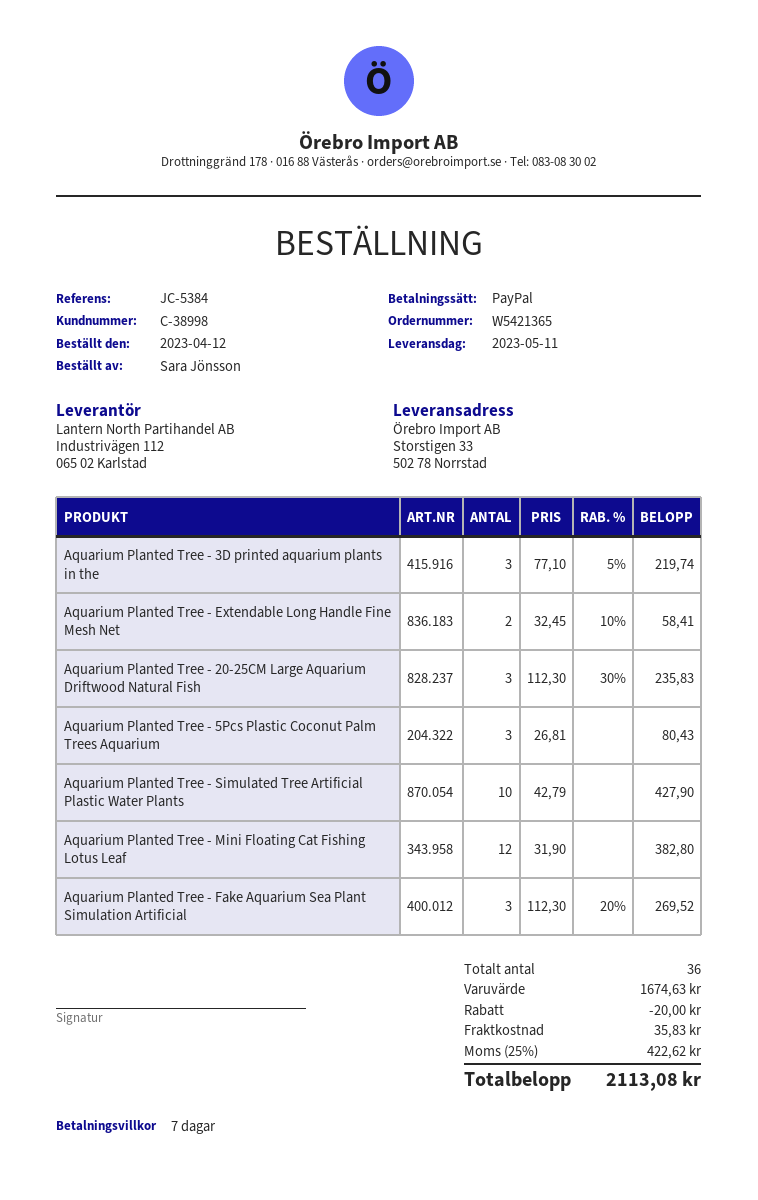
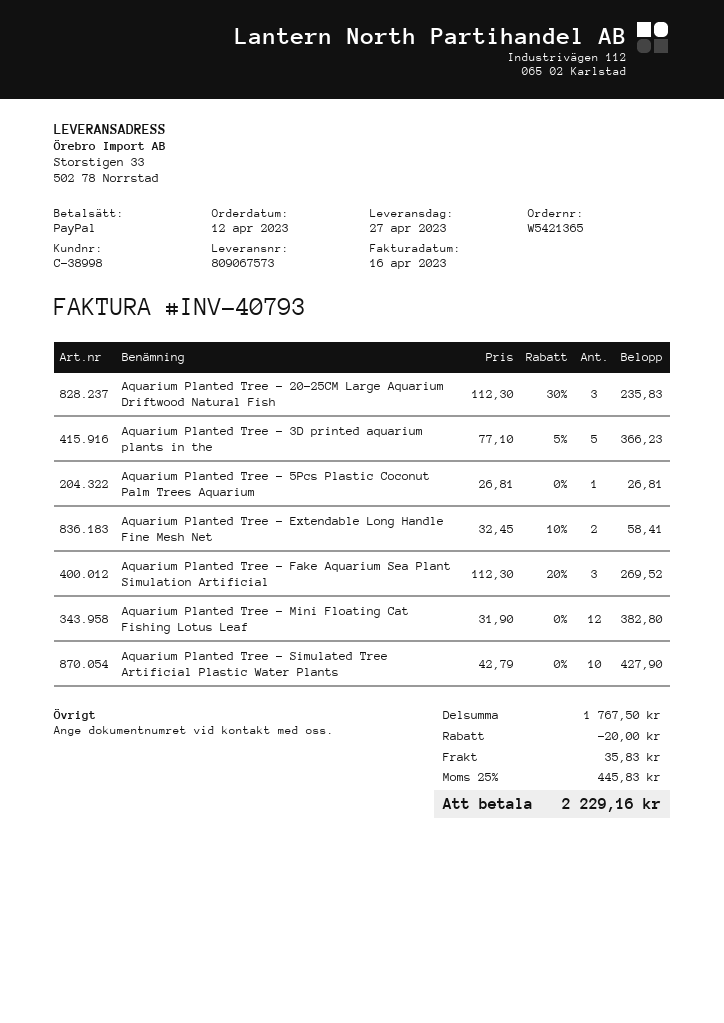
delivery date: 2023-05-11 -> 2023-04-27
Aquarium Planted Tree - 3D printed aquarium plants in the: 3 x 77.10 - 5% = 219.74 -> 5 x 77.10 - 5% = 366.23
Aquarium Planted Tree - 5Pcs Plastic Coconut Palm Trees Aquarium: 3 x 26.81 = 80.43 -> 1 x 26.81 = 26.81
subtotal: 1674.63 -> 1767.50
tax: 25% = 422.62 -> 25% = 445.83
total: 2113.08 -> 2229.16

